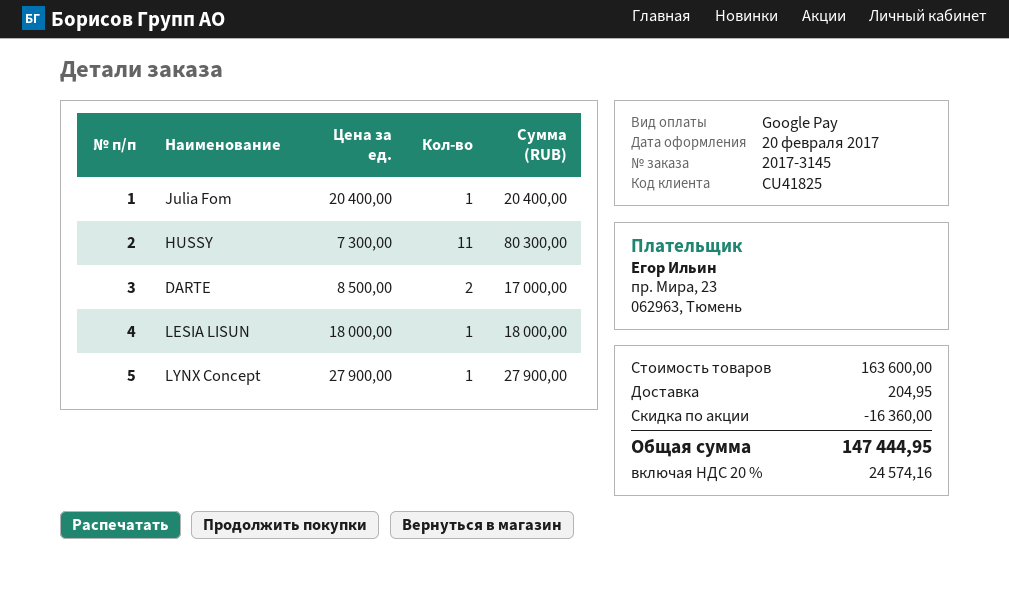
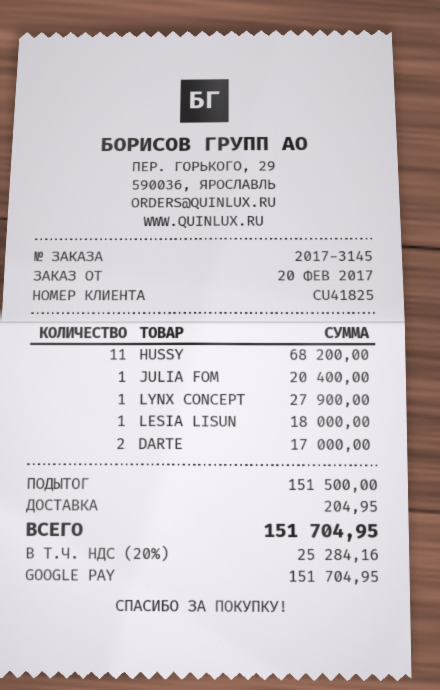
HUSSY: 11 for 80300.00 -> 11 for 68200.00
subtotal: 163600.00 -> 151500.00
discount: 16360.00 -> none
tax: 20% = 24574.16 -> 20% = 25284.16
total: 147444.95 -> 151704.95

